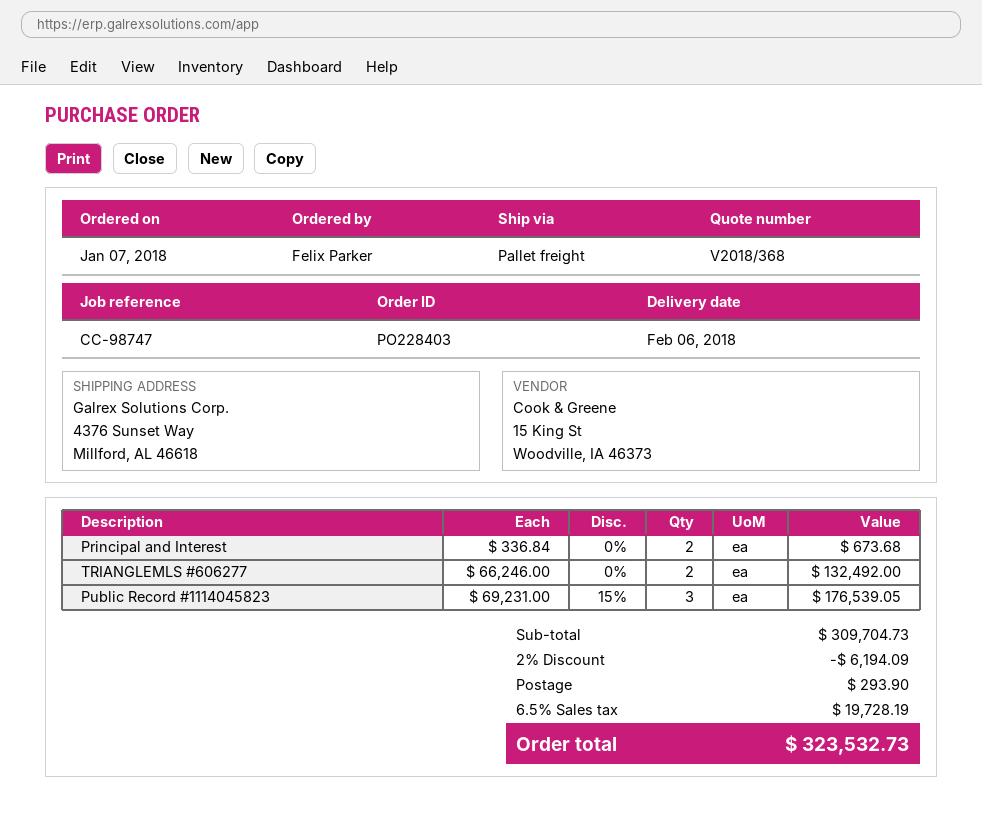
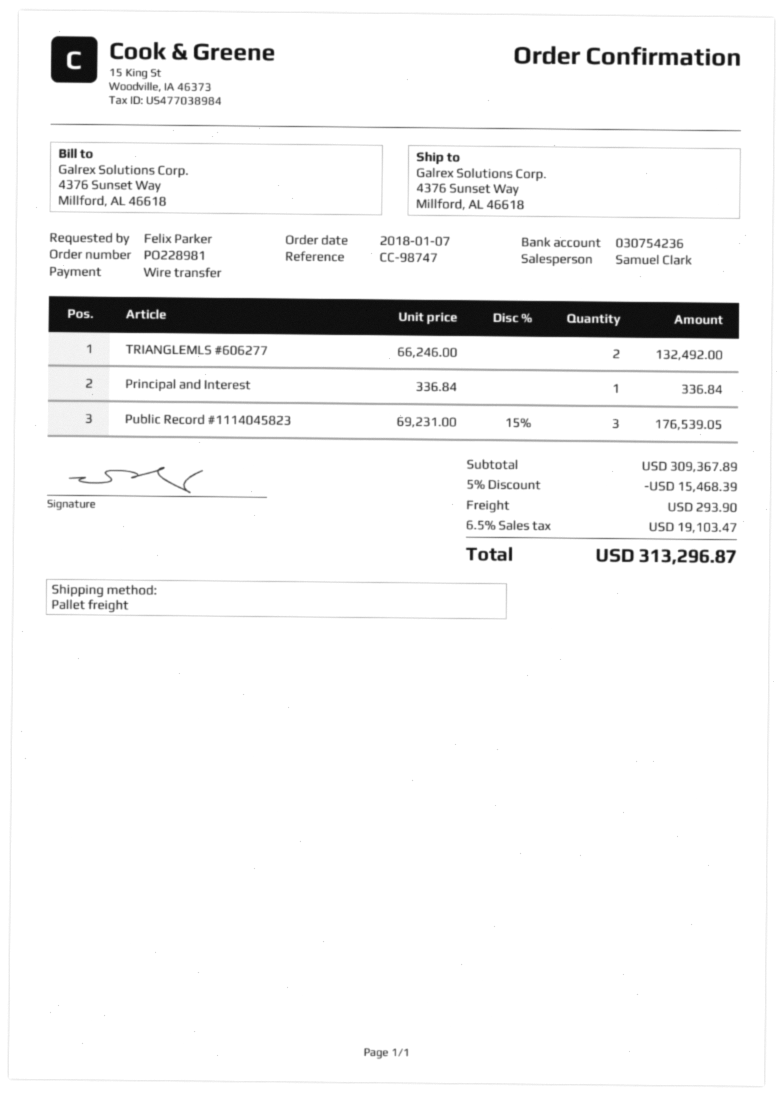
order number: PO228403 -> PO228981
Principal and Interest: 2 x 336.84 = 673.68 -> 1 x 336.84 = 336.84
subtotal: 309704.73 -> 309367.89
discount: 2% = 6194.09 -> 5% = 15468.39
tax: 6.5% = 19728.19 -> 6.5% = 19103.47
total: 323532.73 -> 313296.87

